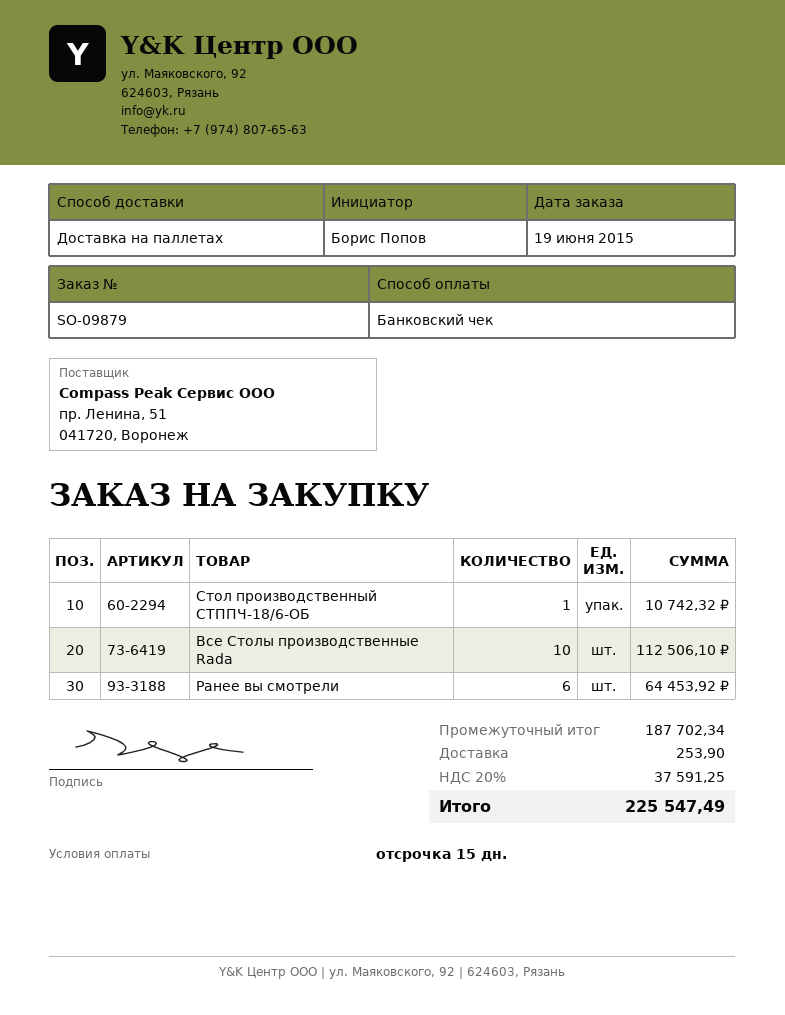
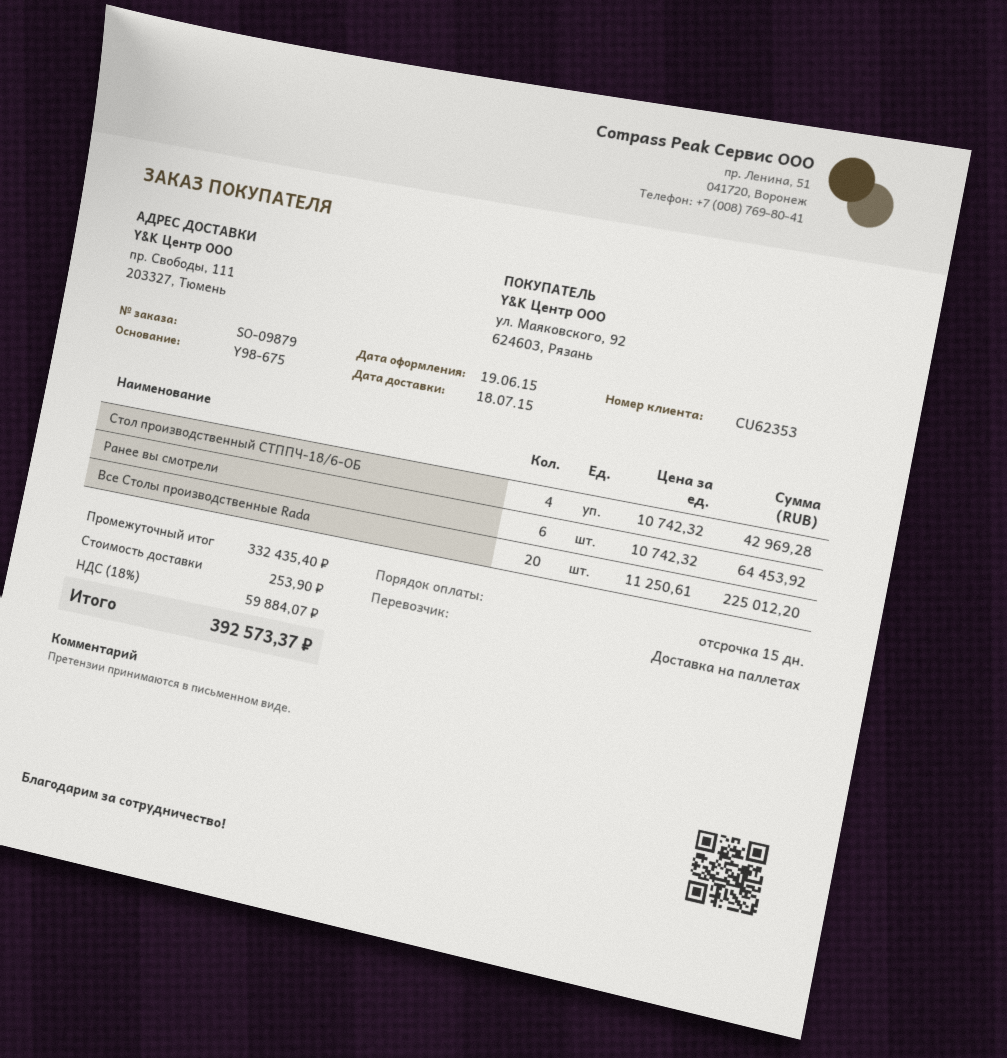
Стол производственный СТППЧ-18/6-ОБ: 1 for 10742.32 -> 4 for 42969.28
Все Столы производственные Rada: 10 for 112506.10 -> 20 for 225012.20
subtotal: 187702.34 -> 332435.40
tax: 20% = 37591.25 -> 18% = 59884.07
total: 225547.49 -> 392573.37

